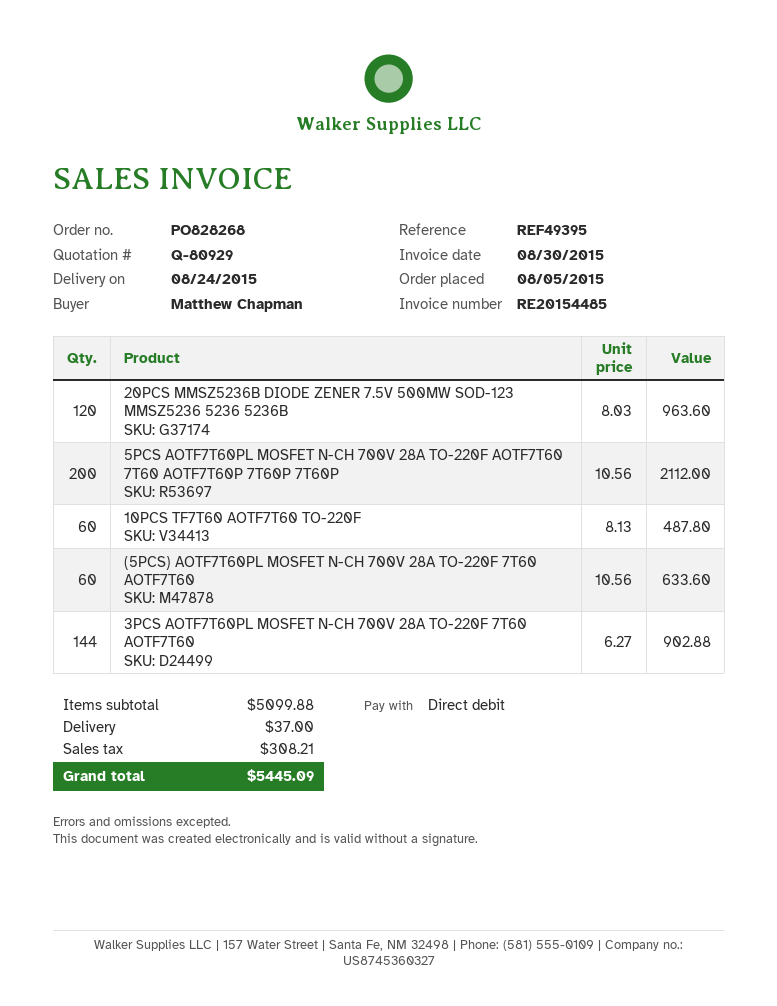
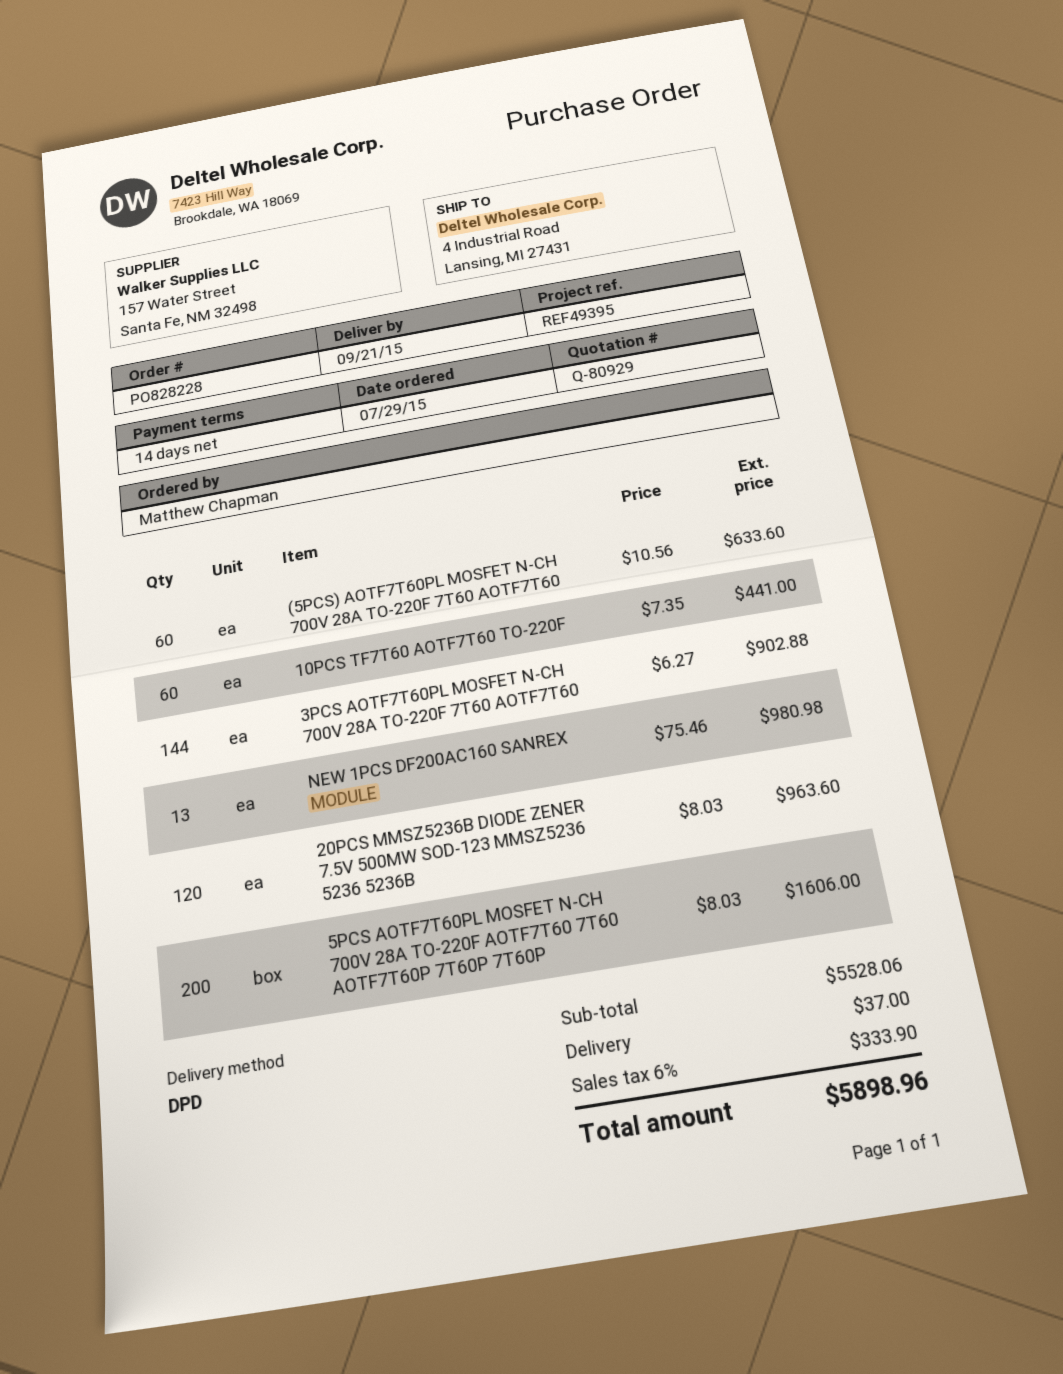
order number: PO828268 -> PO828228
order date: 2015-08-05 -> 2015-07-29
delivery date: 2015-08-24 -> 2015-09-21
5PCS AOTF7T60PL MOSFET N-CH 700V 28A TO-220F AOTF7T60 7T60 AOTF7T60P 7T60P 7T60P: 200 x 10.56 = 2112.00 -> 200 x 8.03 = 1606.00
10PCS TF7T60 AOTF7T60 TO-220F: 60 x 8.13 = 487.80 -> 60 x 7.35 = 441.00
NEW 1PCS DF200AC160 SANREX MODULE: none -> 13 x 75.46 = 980.98
subtotal: 5099.88 -> 5528.06
tax: 308.21 -> 333.90
total: 5445.09 -> 5898.96

